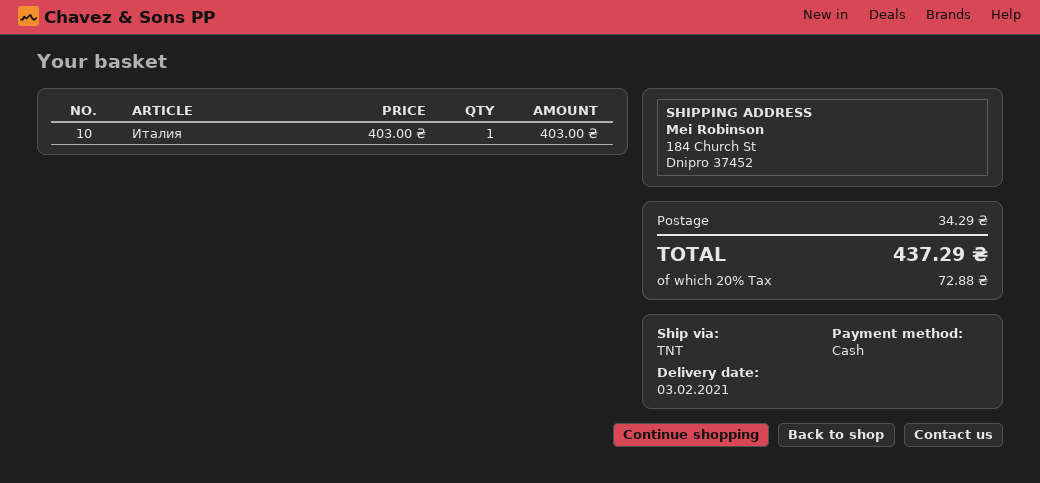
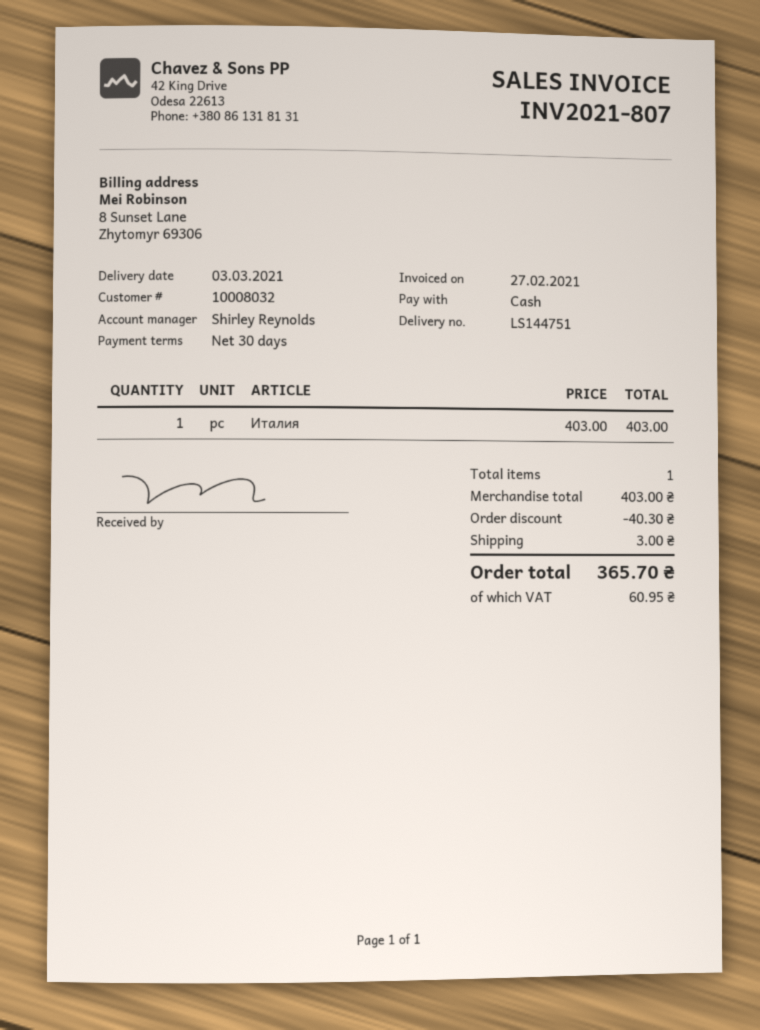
delivery date: 2021-02-03 -> 2021-03-03
discount: none -> 40.30
shipping: 34.29 -> 3.00
tax: 72.88 -> 60.95
total: 437.29 -> 365.70

